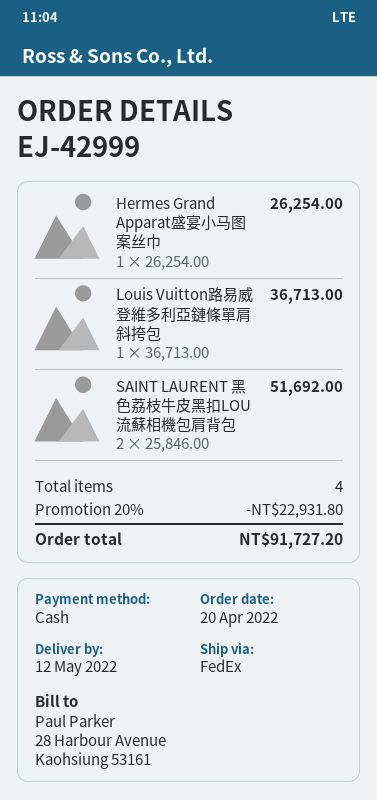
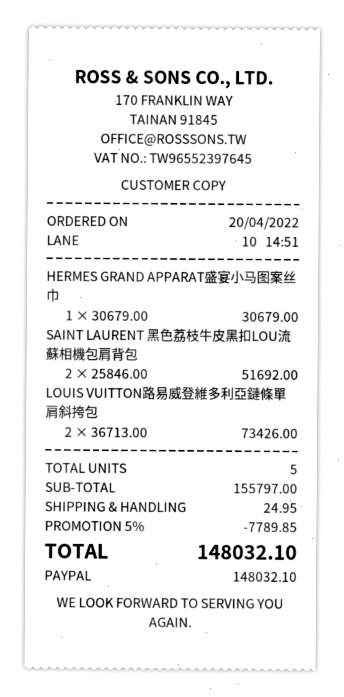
payment method: cash -> PayPal
Hermes Grand Apparat盛宴小马图案丝巾: 1 x 26254.00 = 26254.00 -> 1 x 30679.00 = 30679.00
Louis Vuitton路易威登維多利亞鏈條單肩斜挎包: 1 x 36713.00 = 36713.00 -> 2 x 36713.00 = 73426.00
total quantity: 4 -> 5
discount: 20% = 22931.80 -> 5% = 7789.85
shipping: none -> 24.95
total: 91727.20 -> 148032.10

